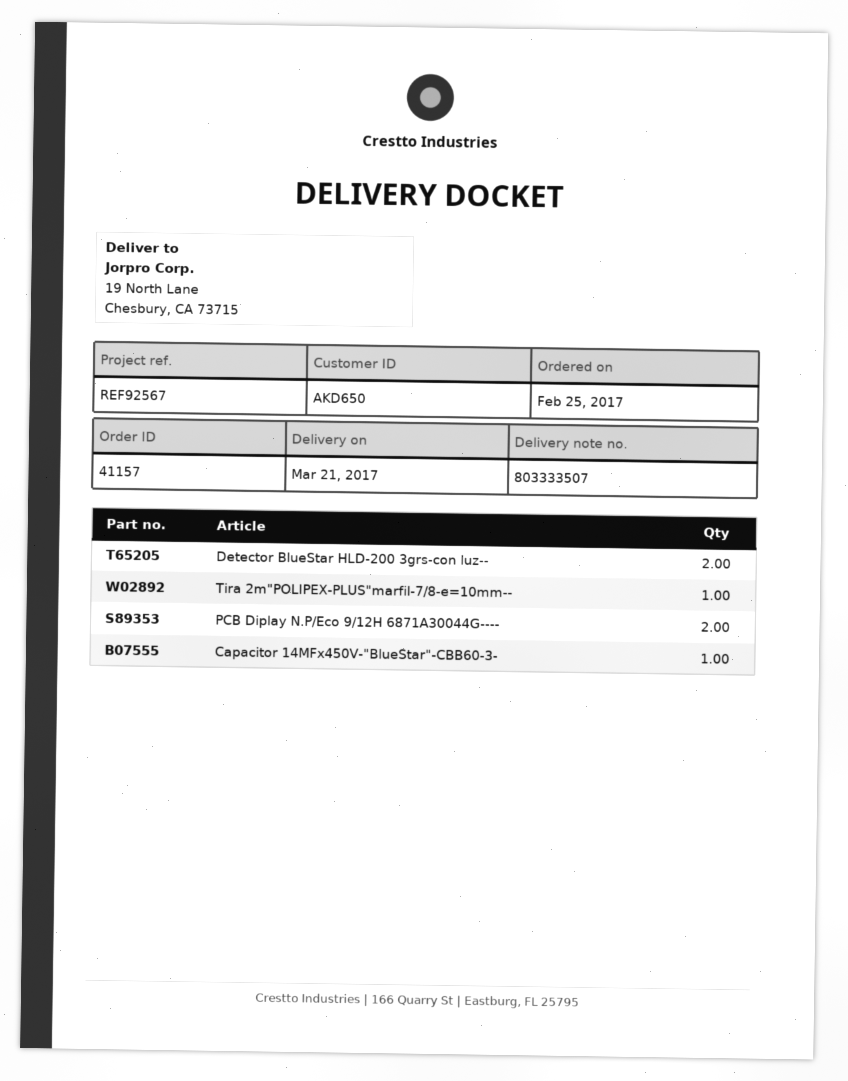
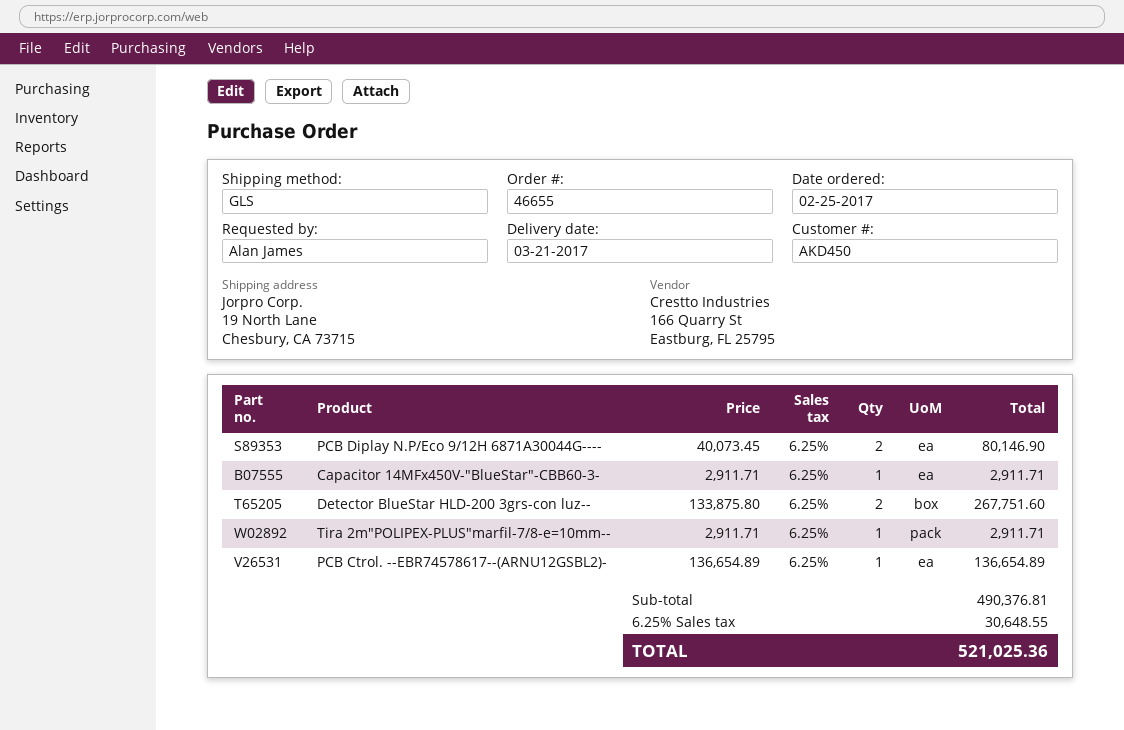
order number: 41157 -> 46655
customer number: AKD650 -> AKD450
PCB Ctrol. --EBR74578617--(ARNU12GSBL2)-: none -> 1

